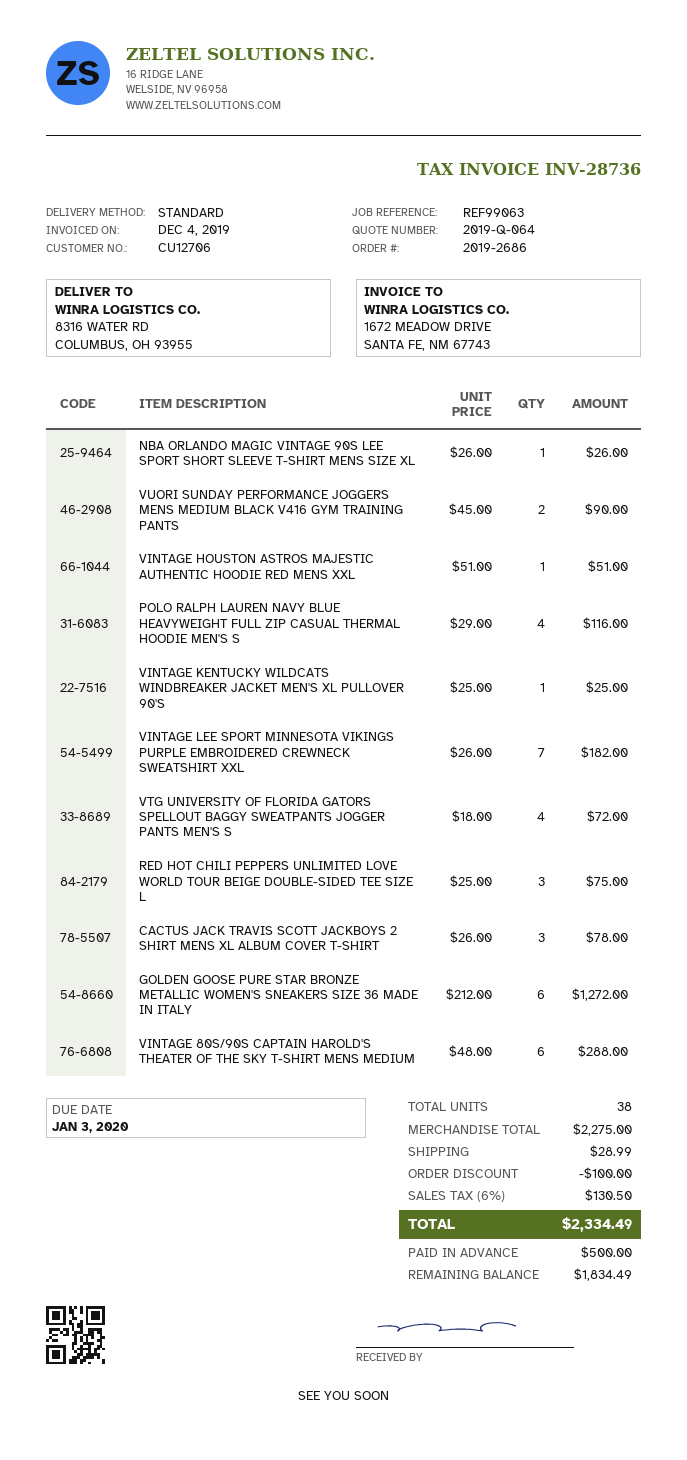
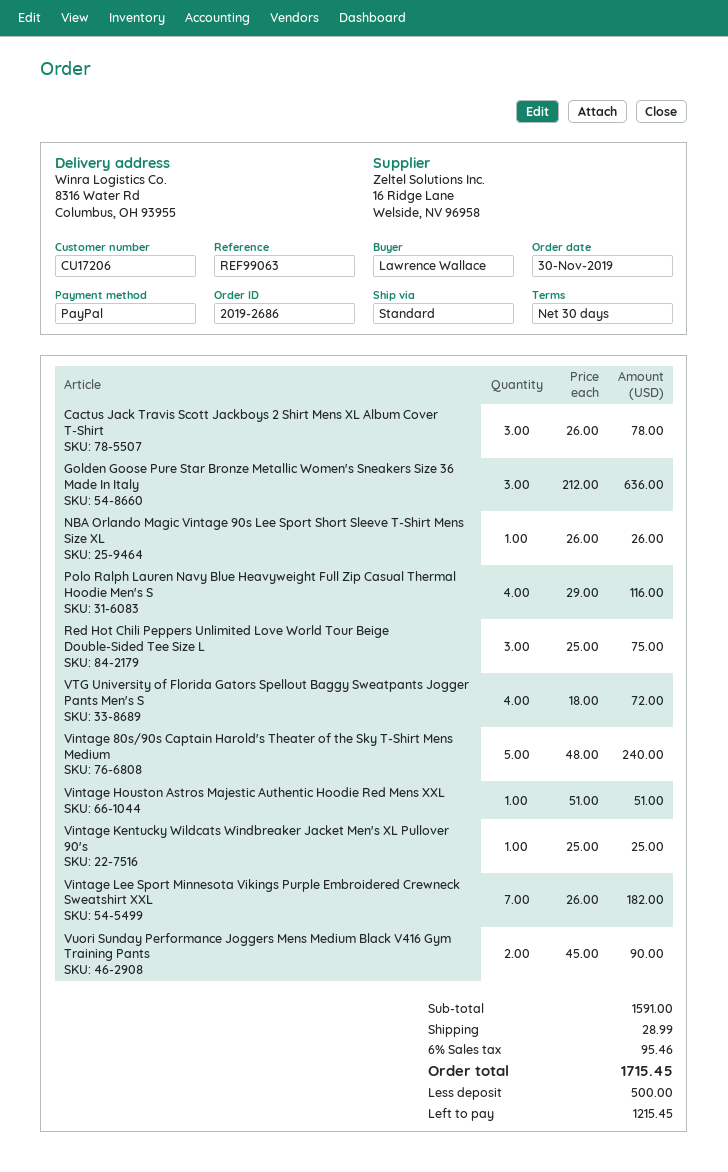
customer number: CU12706 -> CU17206
GOLDEN GOOSE PURE STAR BRONZE METALLIC WOMEN'S SNEAKERS SIZE 36 MADE IN ITALY: 6 x 212.00 = 1272.00 -> 3 x 212.00 = 636.00
VINTAGE 80S/90S CAPTAIN HAROLD'S THEATER OF THE SKY T-SHIRT MENS MEDIUM: 6 x 48.00 = 288.00 -> 5 x 48.00 = 240.00
subtotal: 2275.00 -> 1591.00
discount: 100.00 -> none
tax: 6% = 130.50 -> 6% = 95.46
total: 2334.49 -> 1715.45
balance: 1834.49 -> 1215.45

